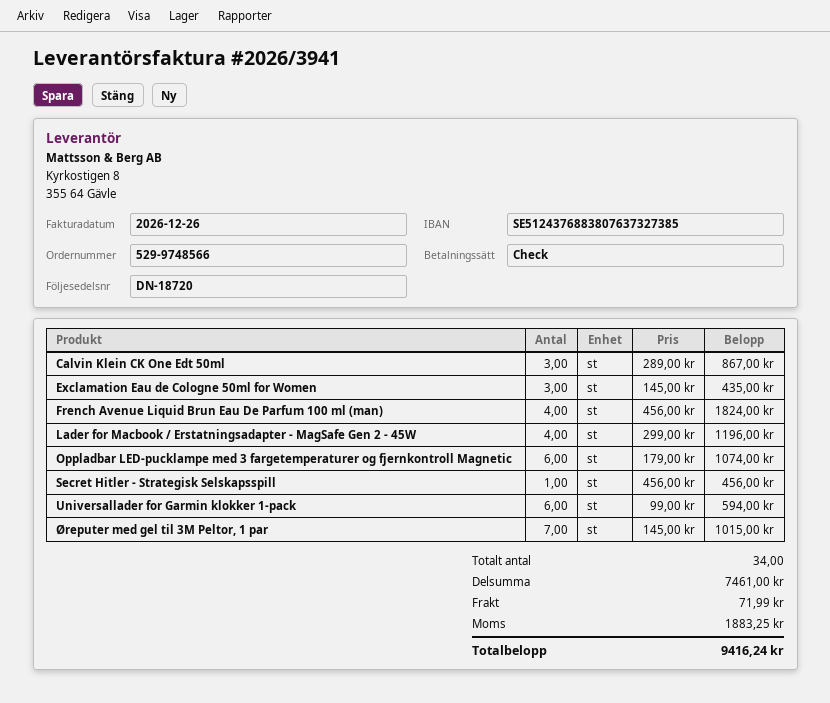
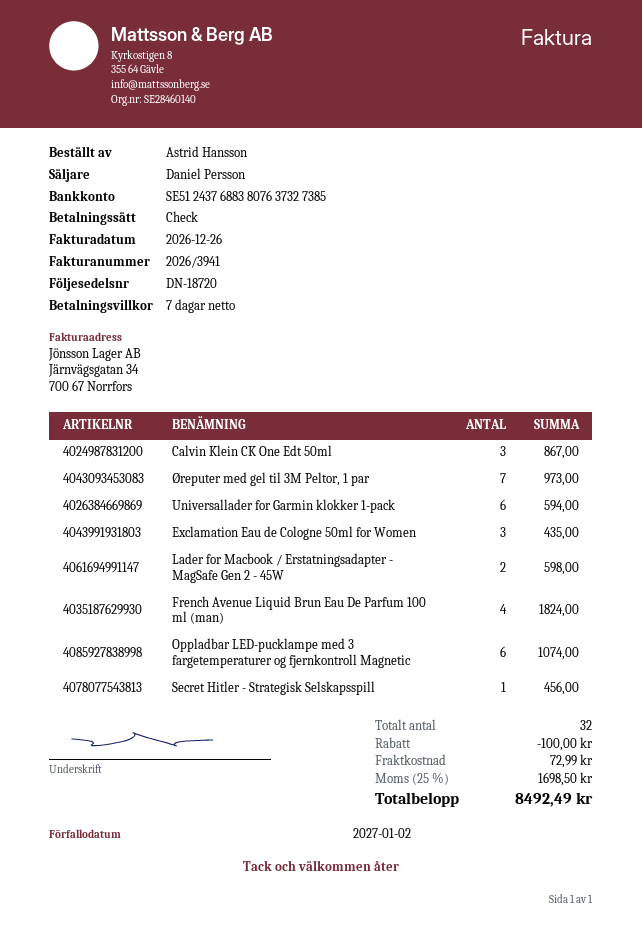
Lader for Macbook / Erstatningsadapter - MagSafe Gen 2 - 45W: 4 for 1196.00 -> 2 for 598.00
Øreputer med gel til 3M Peltor, 1 par: 7 for 1015.00 -> 7 for 973.00
total quantity: 34 -> 32
discount: none -> 100.00
shipping: 71.99 -> 72.99
tax: 1883.25 -> 1698.50
total: 9416.24 -> 8492.49

